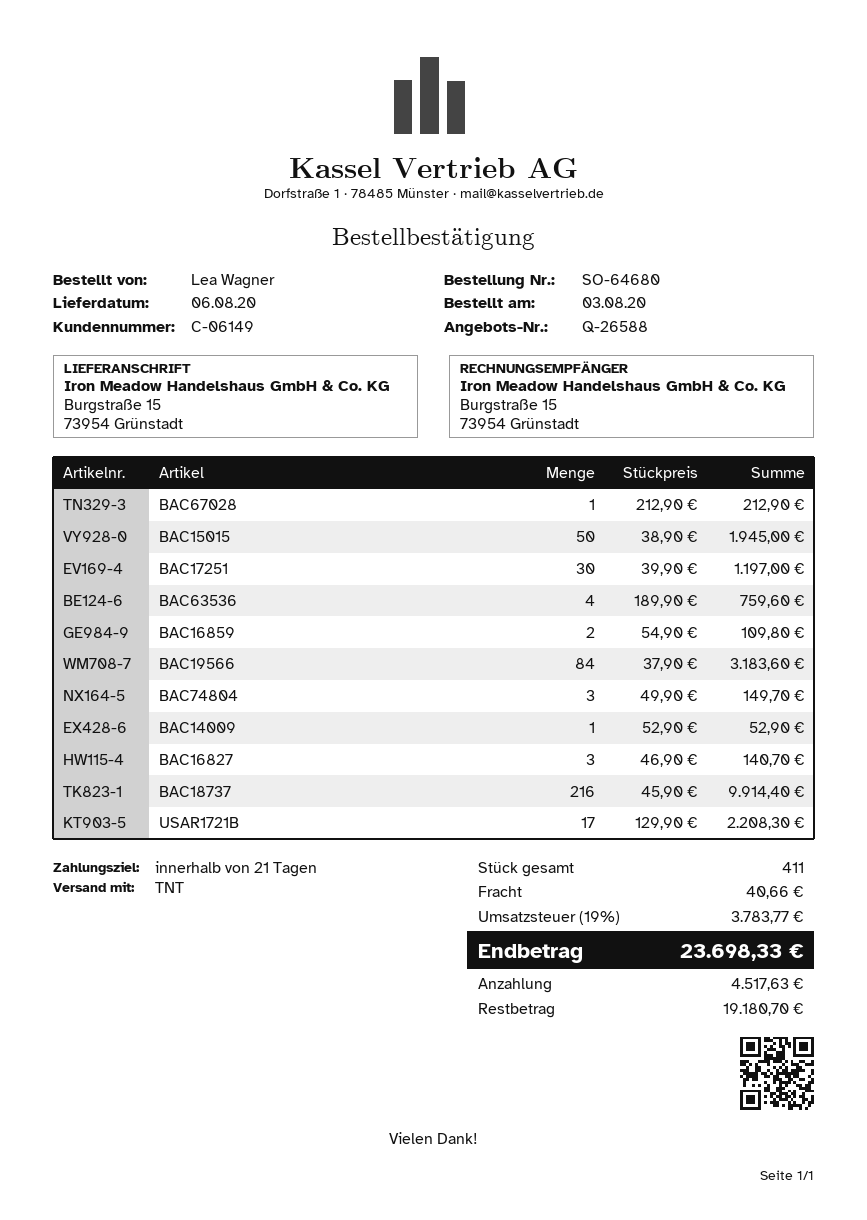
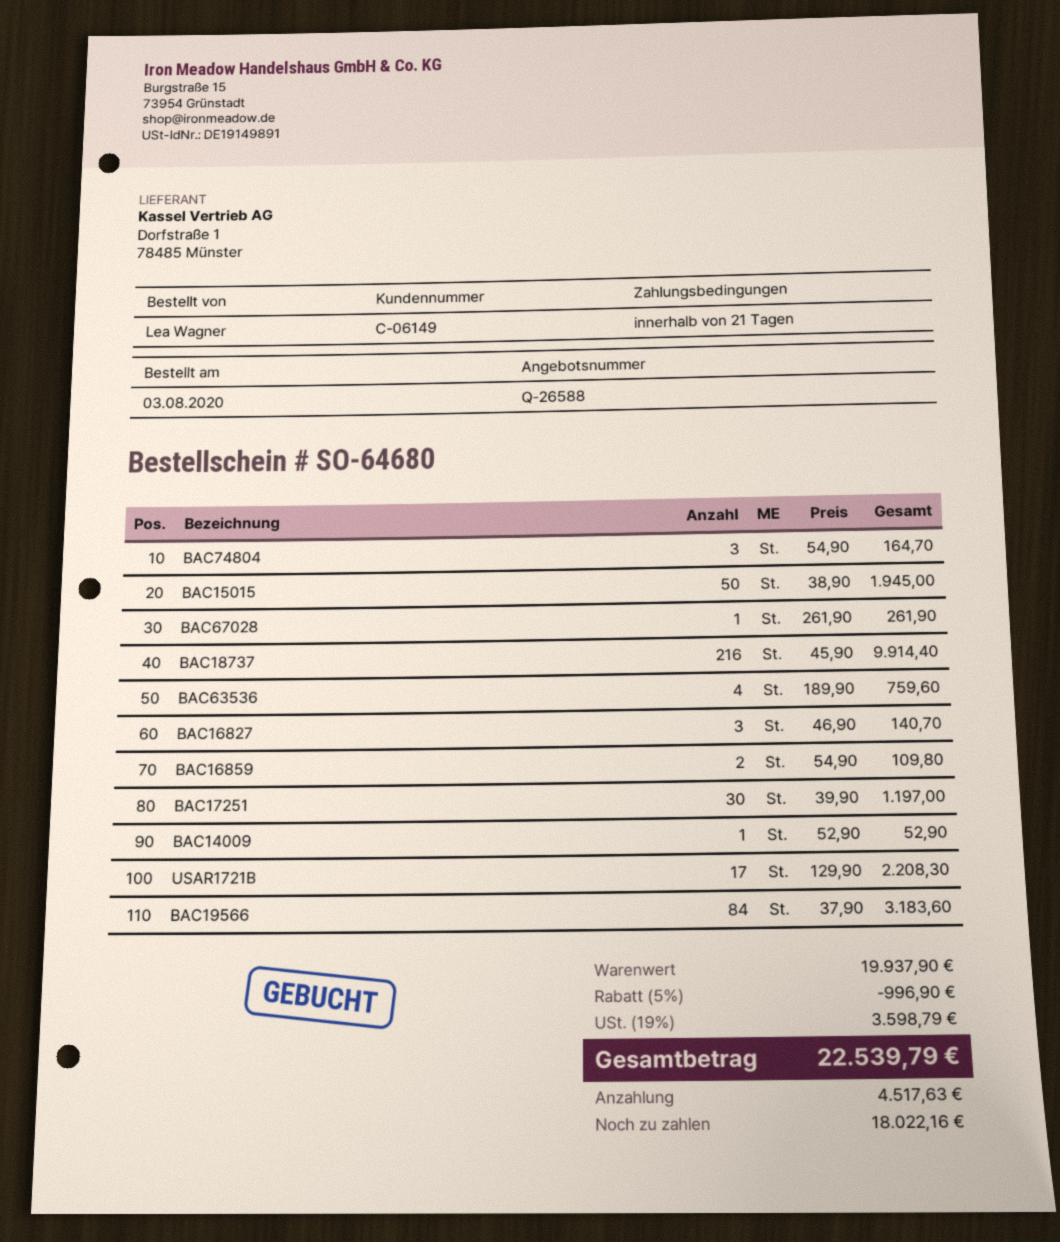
BAC67028: 1 x 212.90 = 212.90 -> 1 x 261.90 = 261.90
BAC74804: 3 x 49.90 = 149.70 -> 3 x 54.90 = 164.70
discount: none -> 5% = 996.90
shipping: 40.66 -> none
tax: 19% = 3783.77 -> 19% = 3598.79
total: 23698.33 -> 22539.79
balance: 19180.70 -> 18022.16

